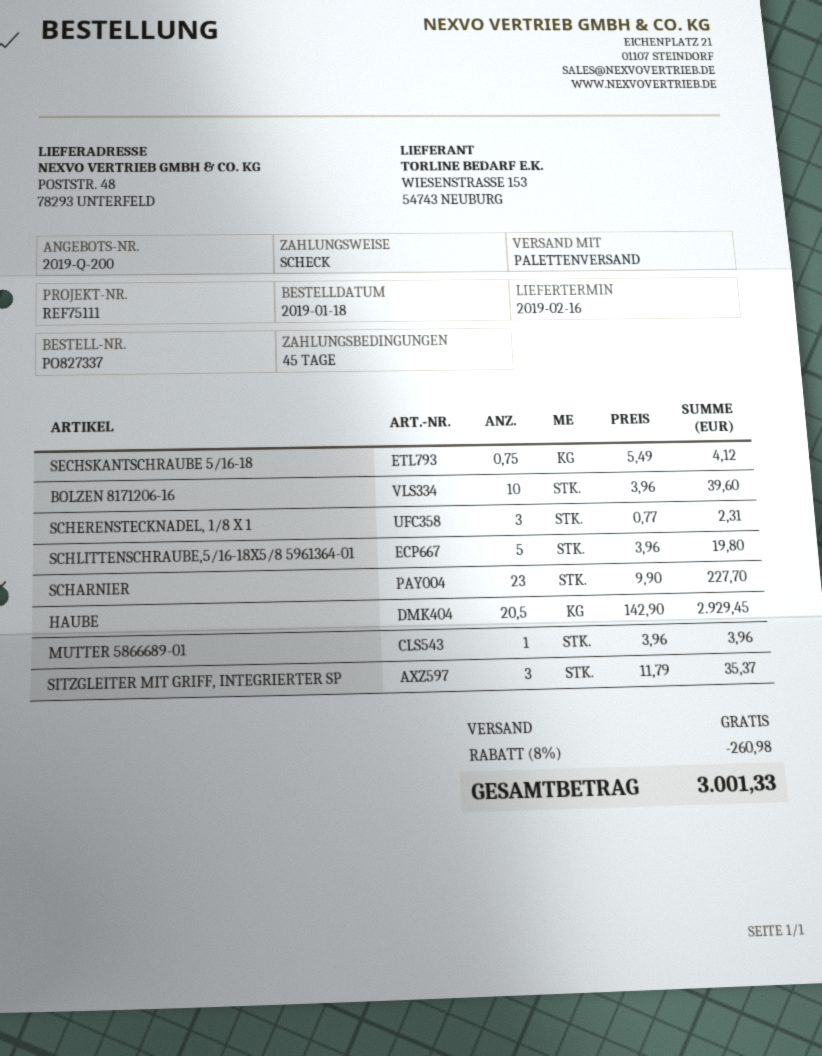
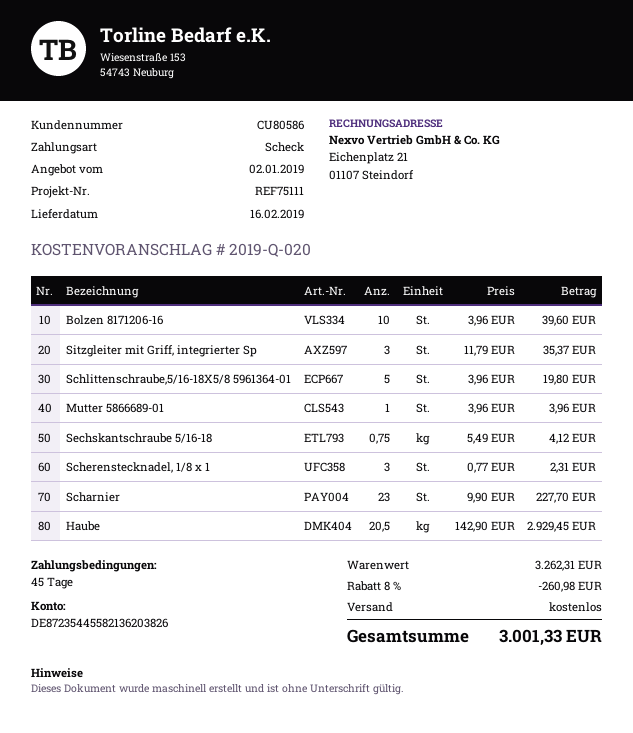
quote number: 2019-Q-200 -> 2019-Q-020

